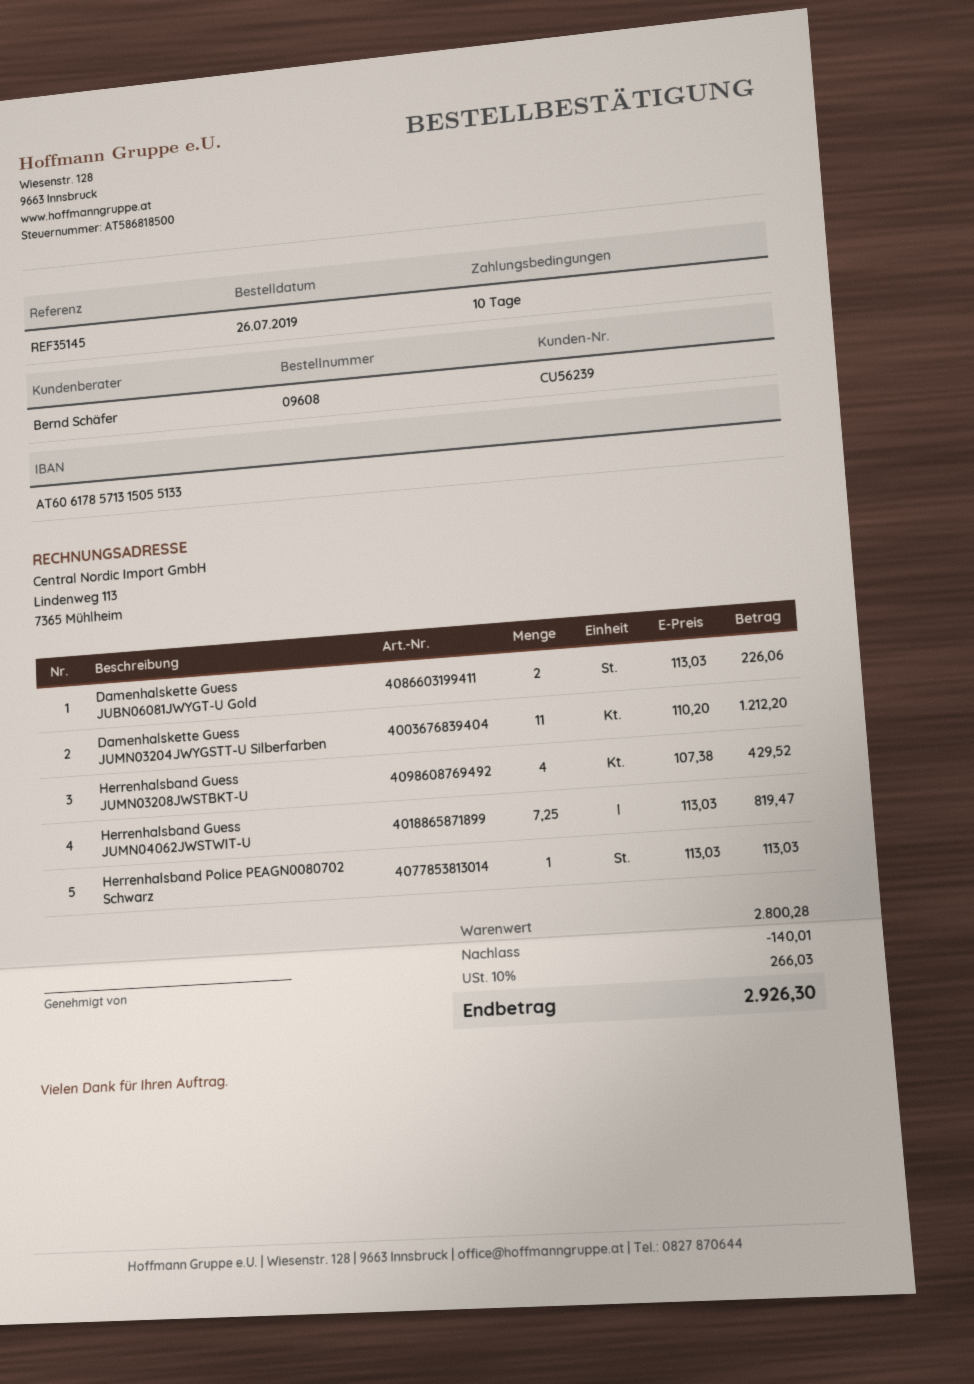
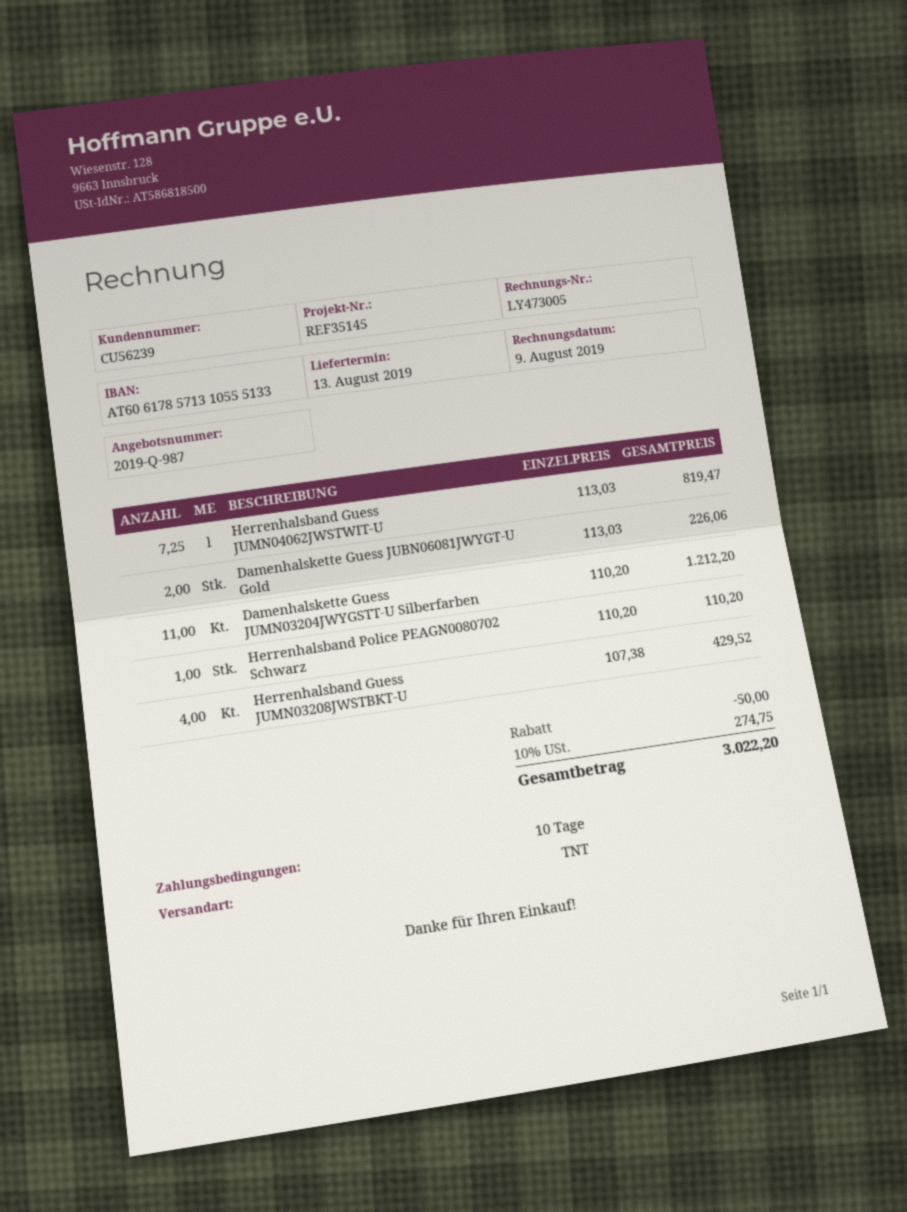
bank account: AT606178571315055133 -> AT606178571310555133
Herrenhalsband Police PEAGN0080702 Schwarz: 1 x 113.03 = 113.03 -> 1 x 110.20 = 110.20
discount: 140.01 -> 50.00
tax: 10% = 266.03 -> 10% = 274.75
total: 2926.30 -> 3022.20

